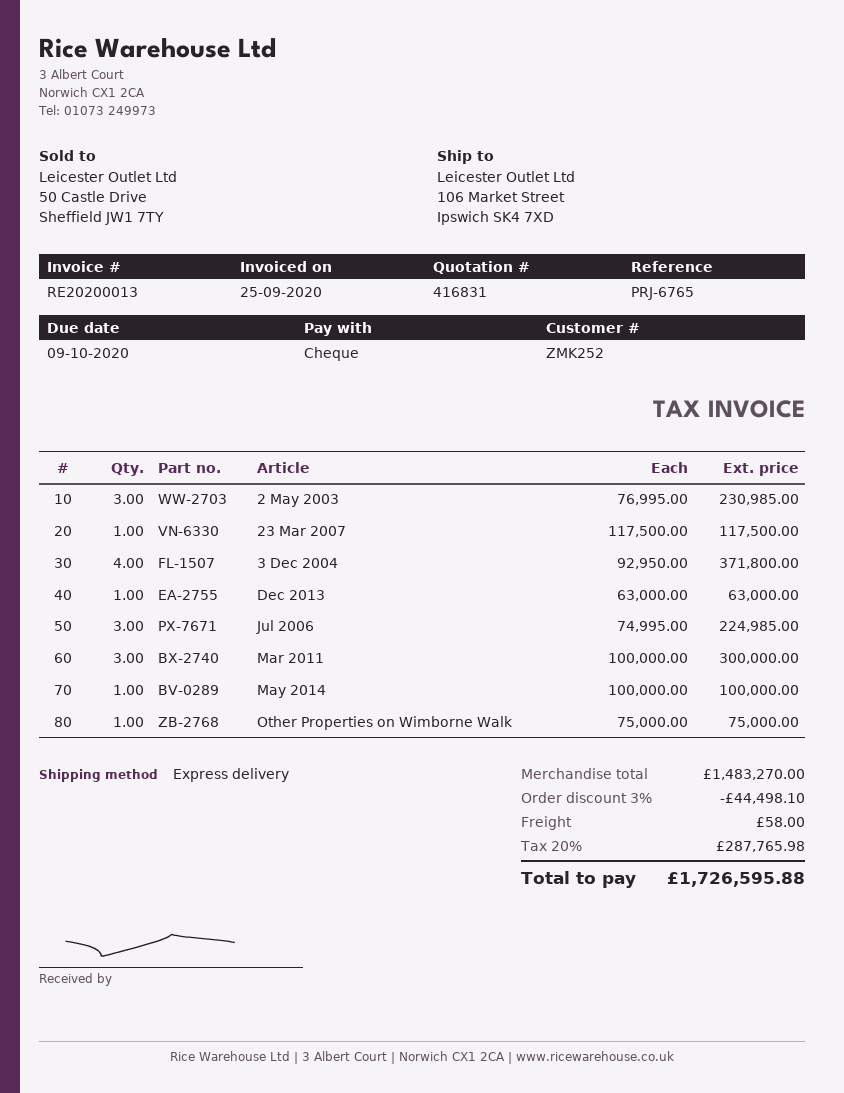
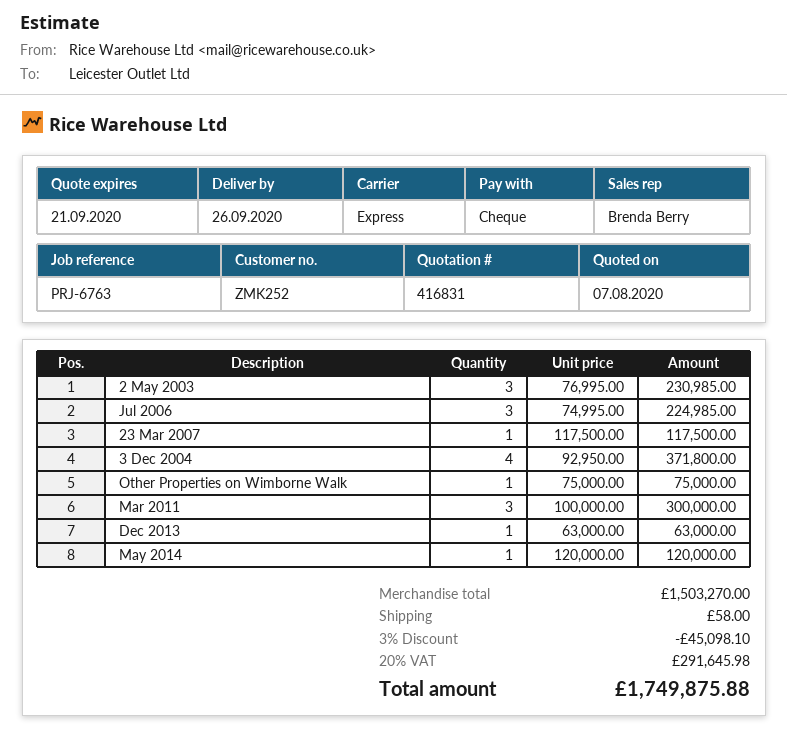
reference: PRJ-6765 -> PRJ-6763
May 2014: 1 x 100000.00 = 100000.00 -> 1 x 120000.00 = 120000.00
subtotal: 1483270.00 -> 1503270.00
discount: 3% = 44498.10 -> 3% = 45098.10
tax: 20% = 287765.98 -> 20% = 291645.98
total: 1726595.88 -> 1749875.88

